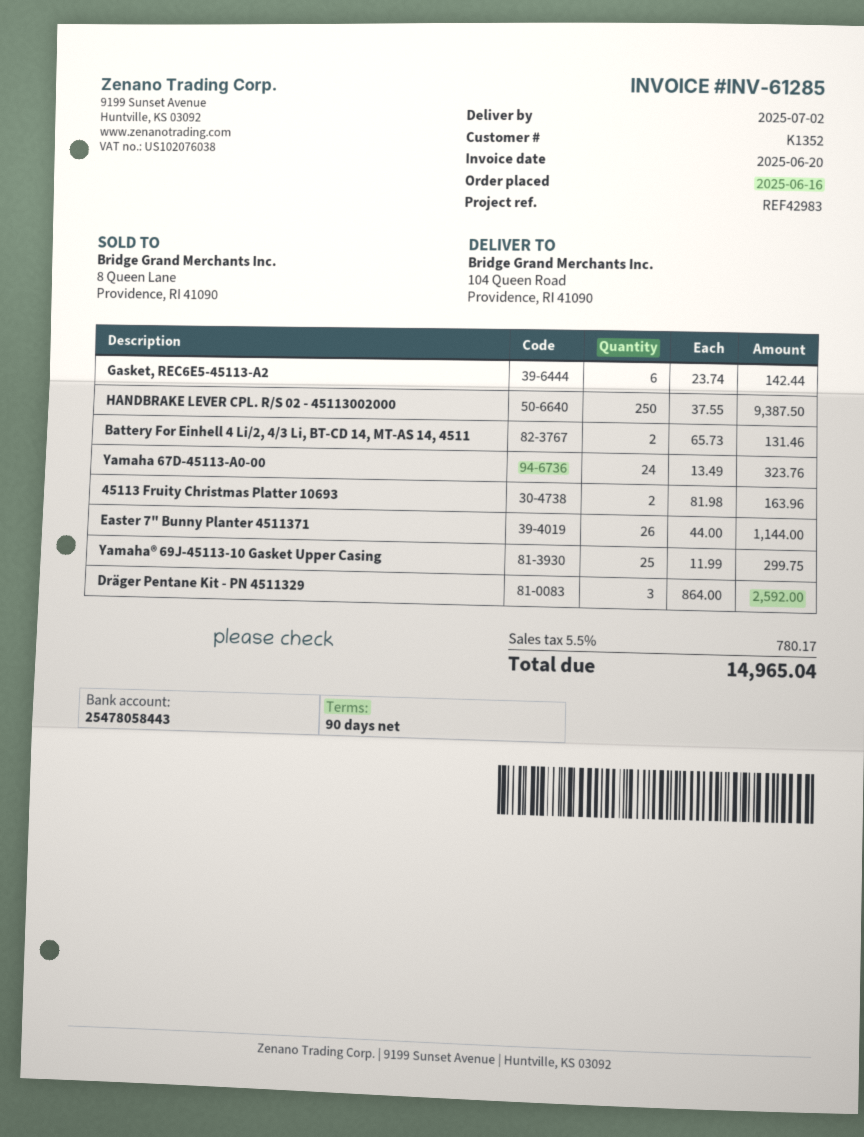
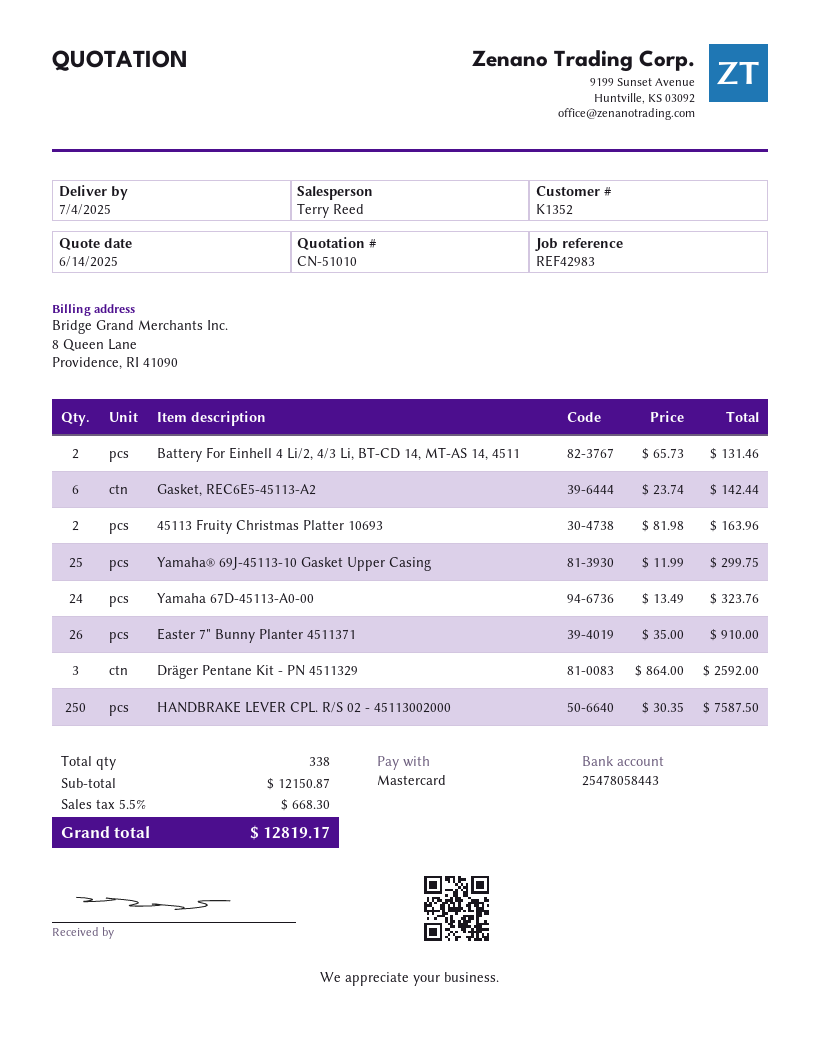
delivery date: 2025-07-02 -> 2025-07-04
HANDBRAKE LEVER CPL. R/S 02 - 45113002000: 250 x 37.55 = 9387.50 -> 250 x 30.35 = 7587.50
Easter 7" Bunny Planter 4511371: 26 x 44.00 = 1144.00 -> 26 x 35.00 = 910.00
tax: 5.5% = 780.17 -> 5.5% = 668.30
total: 14965.04 -> 12819.17

